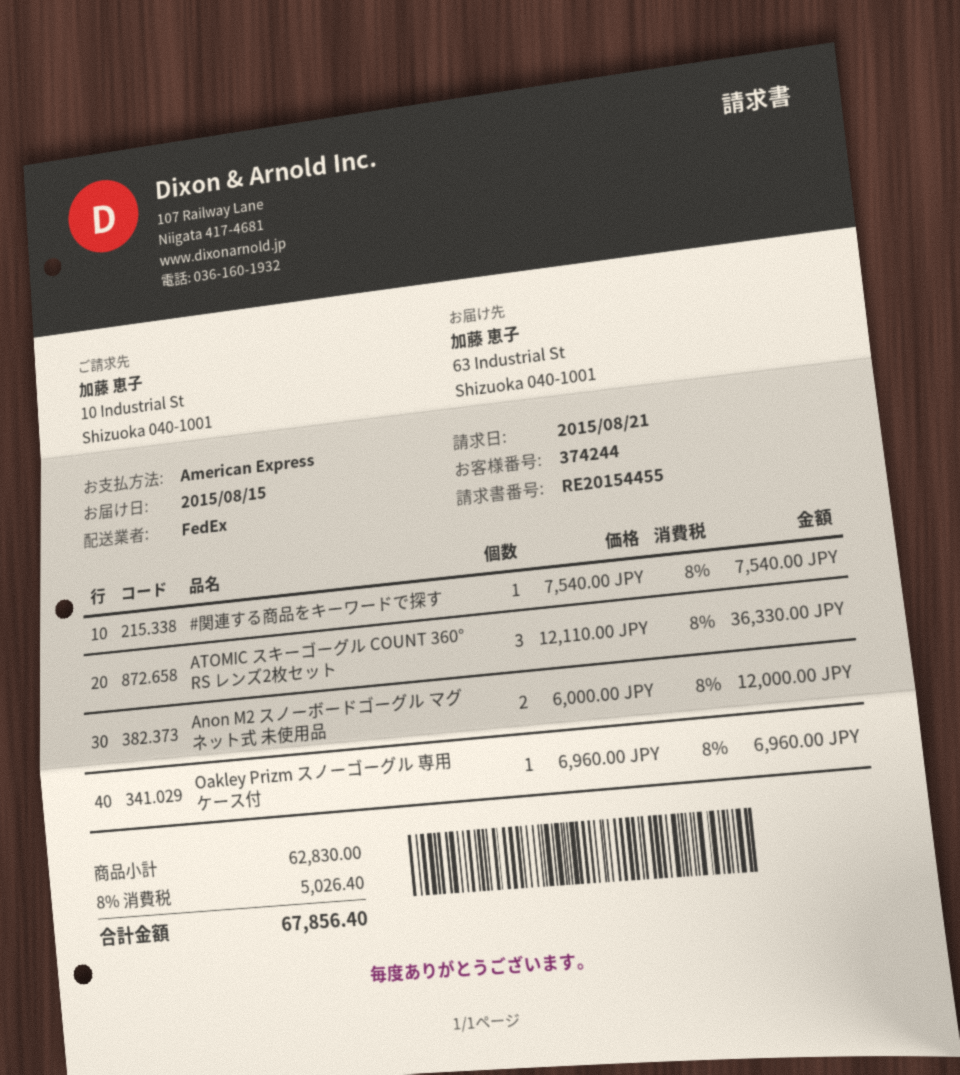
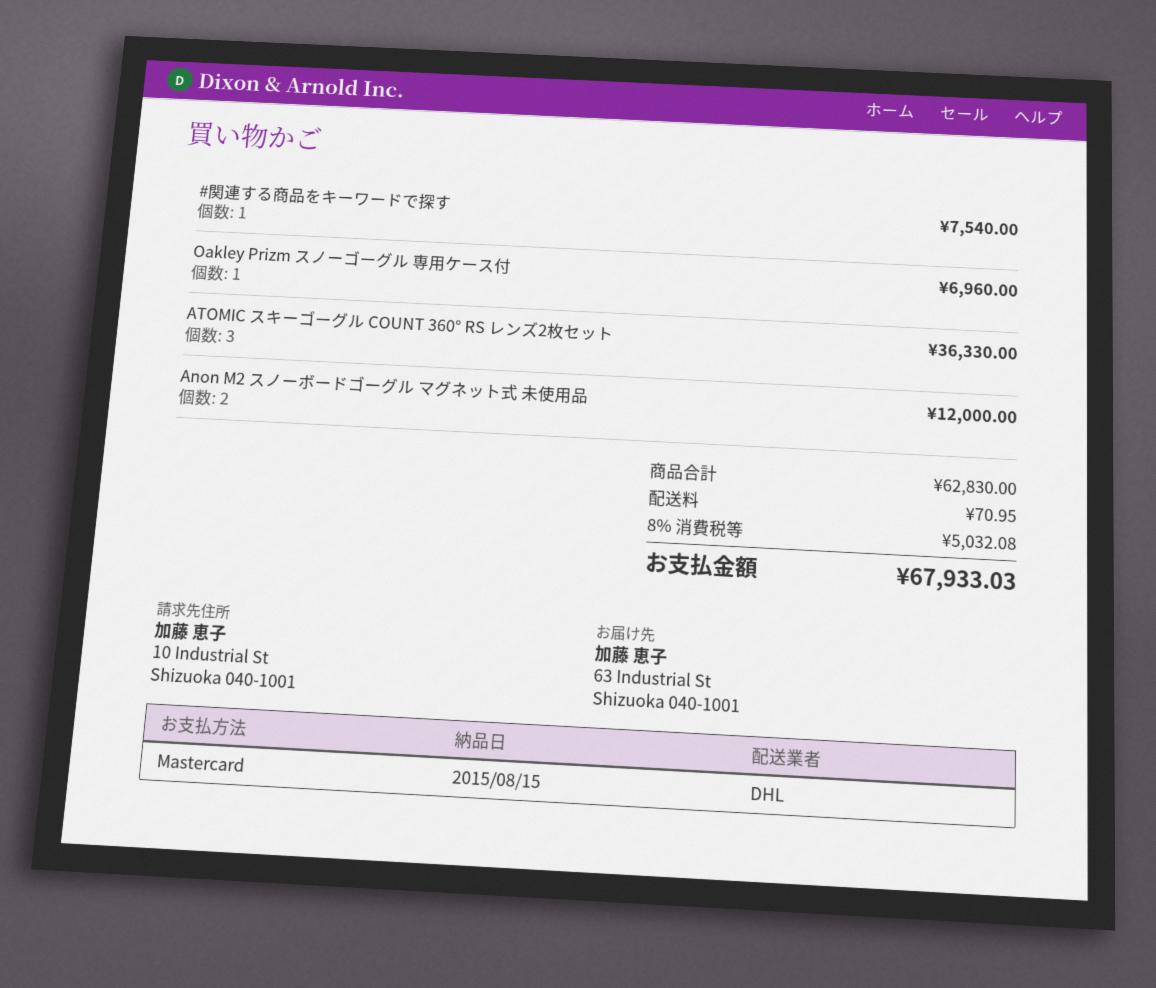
payment method: American Express -> Mastercard
shipping method: FedEx -> DHL
shipping: none -> 70.95
tax: 8% = 5026.40 -> 8% = 5032.08
total: 67856.40 -> 67933.03

